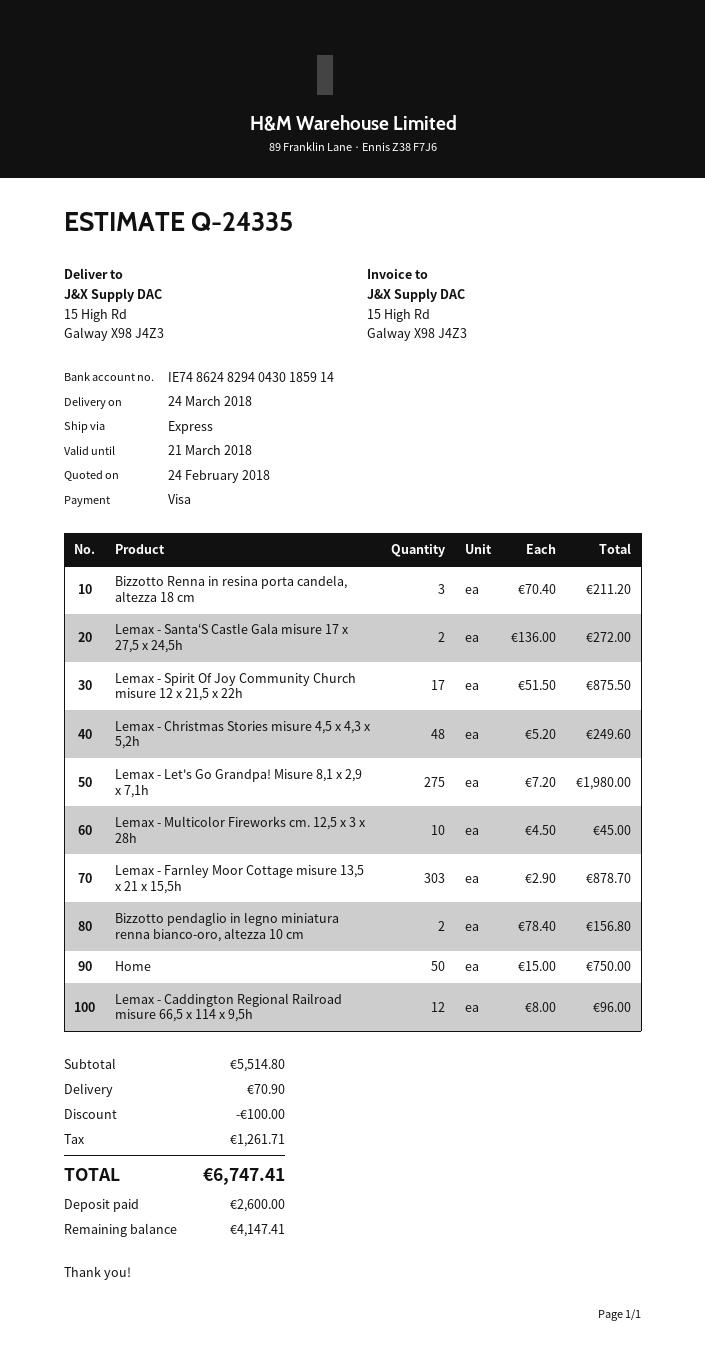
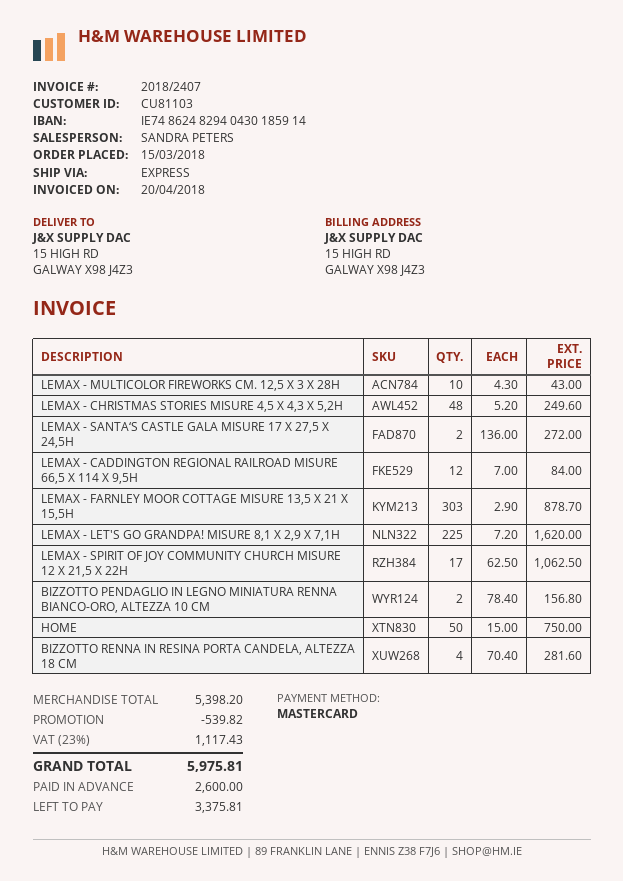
payment method: Visa -> Mastercard
Bizzotto Renna in resina porta candela, altezza 18 cm: 3 x 70.40 = 211.20 -> 4 x 70.40 = 281.60
Lemax - Spirit Of Joy Community Church misure 12 x 21,5 x 22h: 17 x 51.50 = 875.50 -> 17 x 62.50 = 1062.50
Lemax - Let's Go Grandpa! Misure 8,1 x 2,9 x 7,1h: 275 x 7.20 = 1980.00 -> 225 x 7.20 = 1620.00
Lemax - Multicolor Fireworks cm. 12,5 x 3 x 28h: 10 x 4.50 = 45.00 -> 10 x 4.30 = 43.00
Lemax - Caddington Regional Railroad misure 66,5 x 114 x 9,5h: 12 x 8.00 = 96.00 -> 12 x 7.00 = 84.00
subtotal: 5514.80 -> 5398.20
discount: 100.00 -> 539.82
shipping: 70.90 -> none
tax: 1261.71 -> 1117.43
total: 6747.41 -> 5975.81
balance: 4147.41 -> 3375.81

